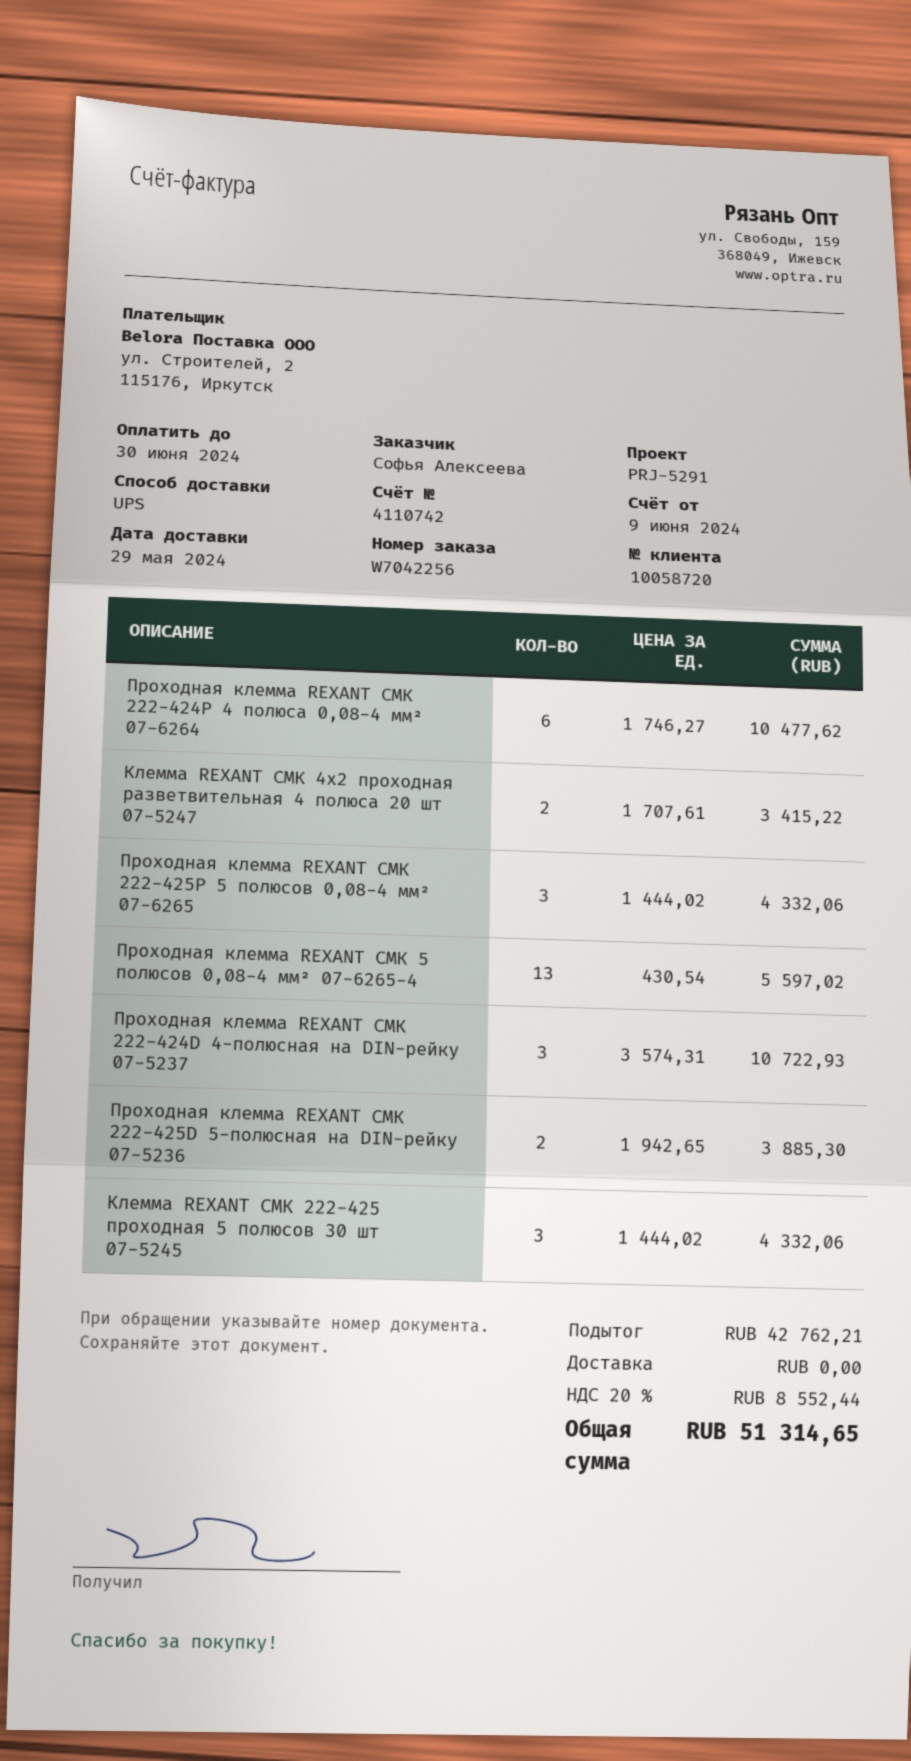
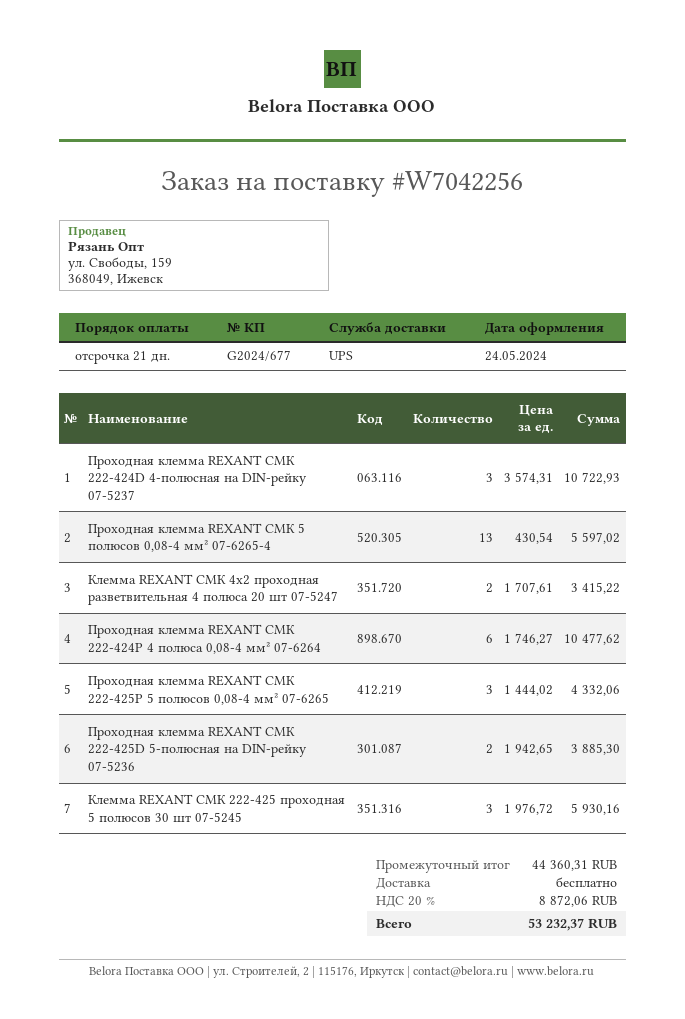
Клемма REXANT СМК 222-425 проходная 5 полюсов 30 шт 07-5245: 3 x 1444.02 = 4332.06 -> 3 x 1976.72 = 5930.16
subtotal: 42762.21 -> 44360.31
tax: 20% = 8552.44 -> 20% = 8872.06
total: 51314.65 -> 53232.37

